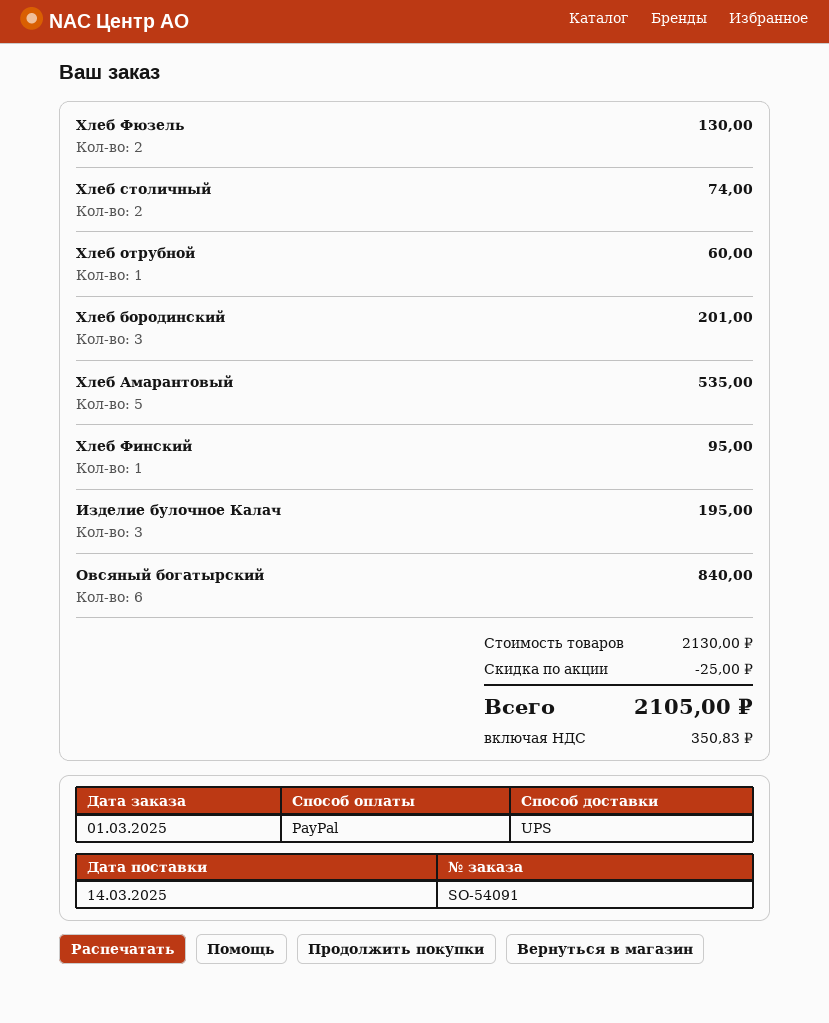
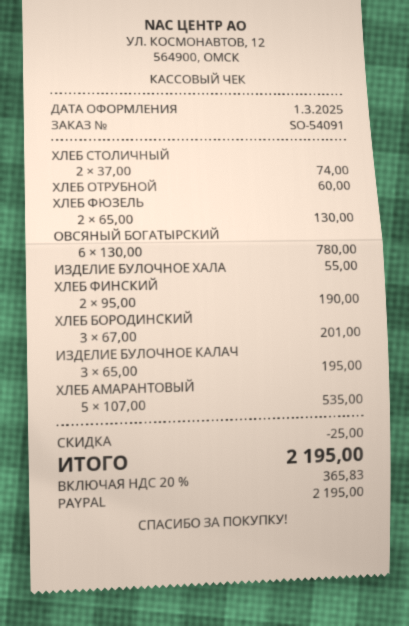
Хлеб Финский: 1 for 95.00 -> 2 for 190.00
Овсяный богатырский: 6 for 840.00 -> 6 for 780.00
ИЗДЕЛИЕ БУЛОЧНОЕ ХАЛА: none -> 1 for 55.00
tax: 350.83 -> 365.83
total: 2105.00 -> 2195.00

